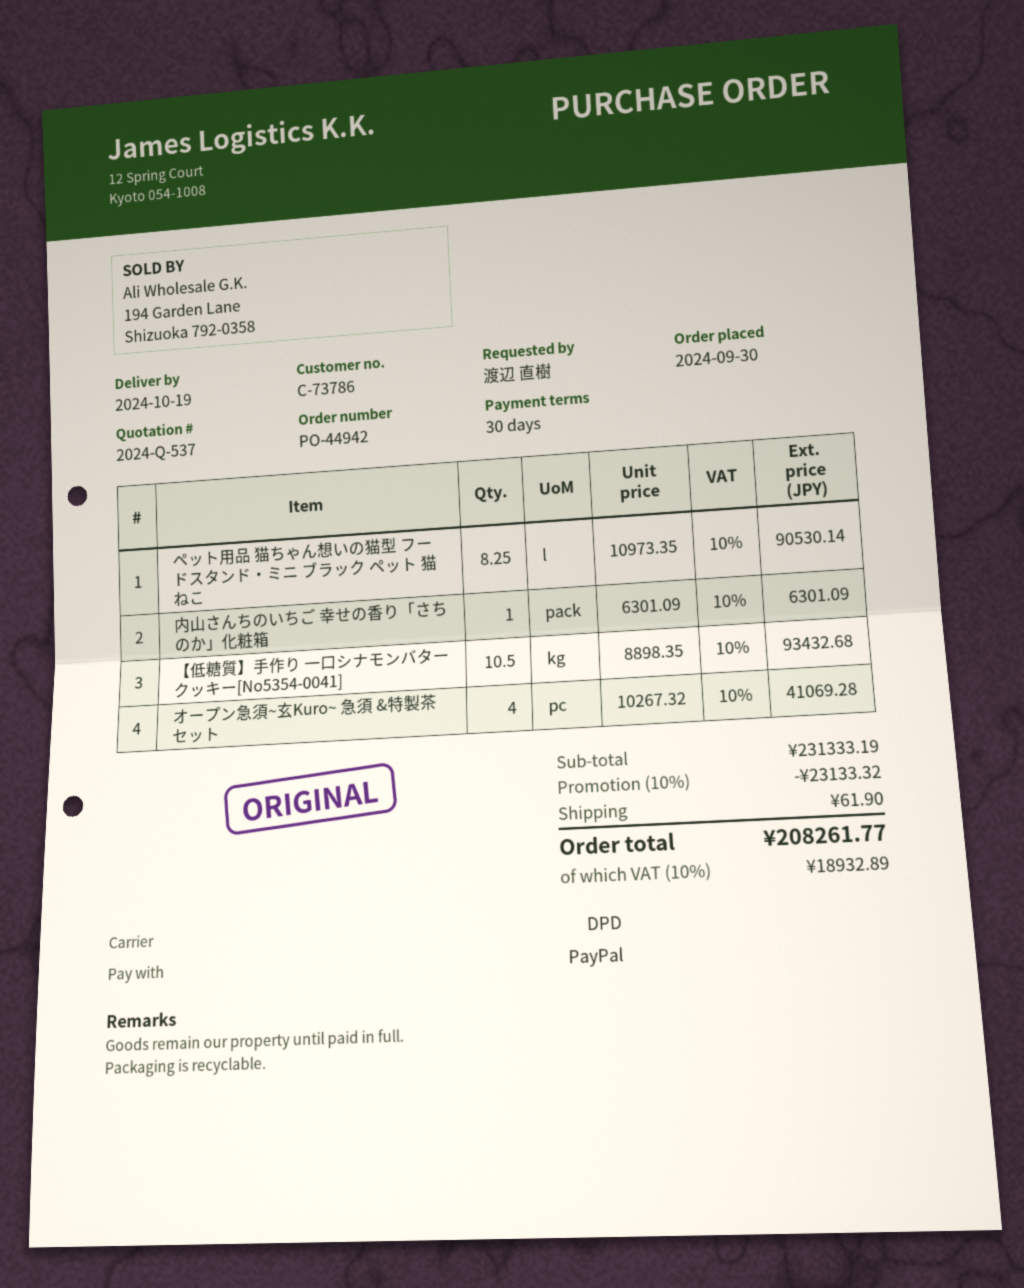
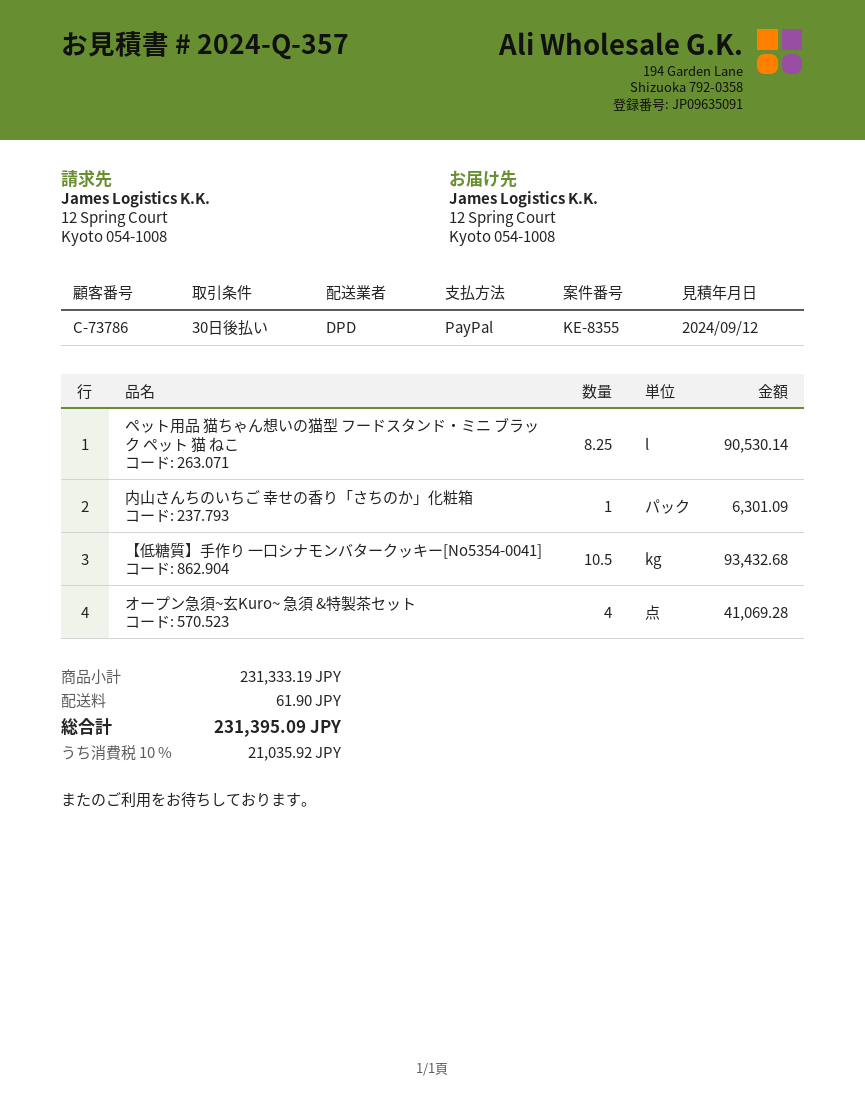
quote number: 2024-Q-537 -> 2024-Q-357
discount: 10% = 23133.32 -> none
tax: 10% = 18932.89 -> 10% = 21035.92
total: 208261.77 -> 231395.09

